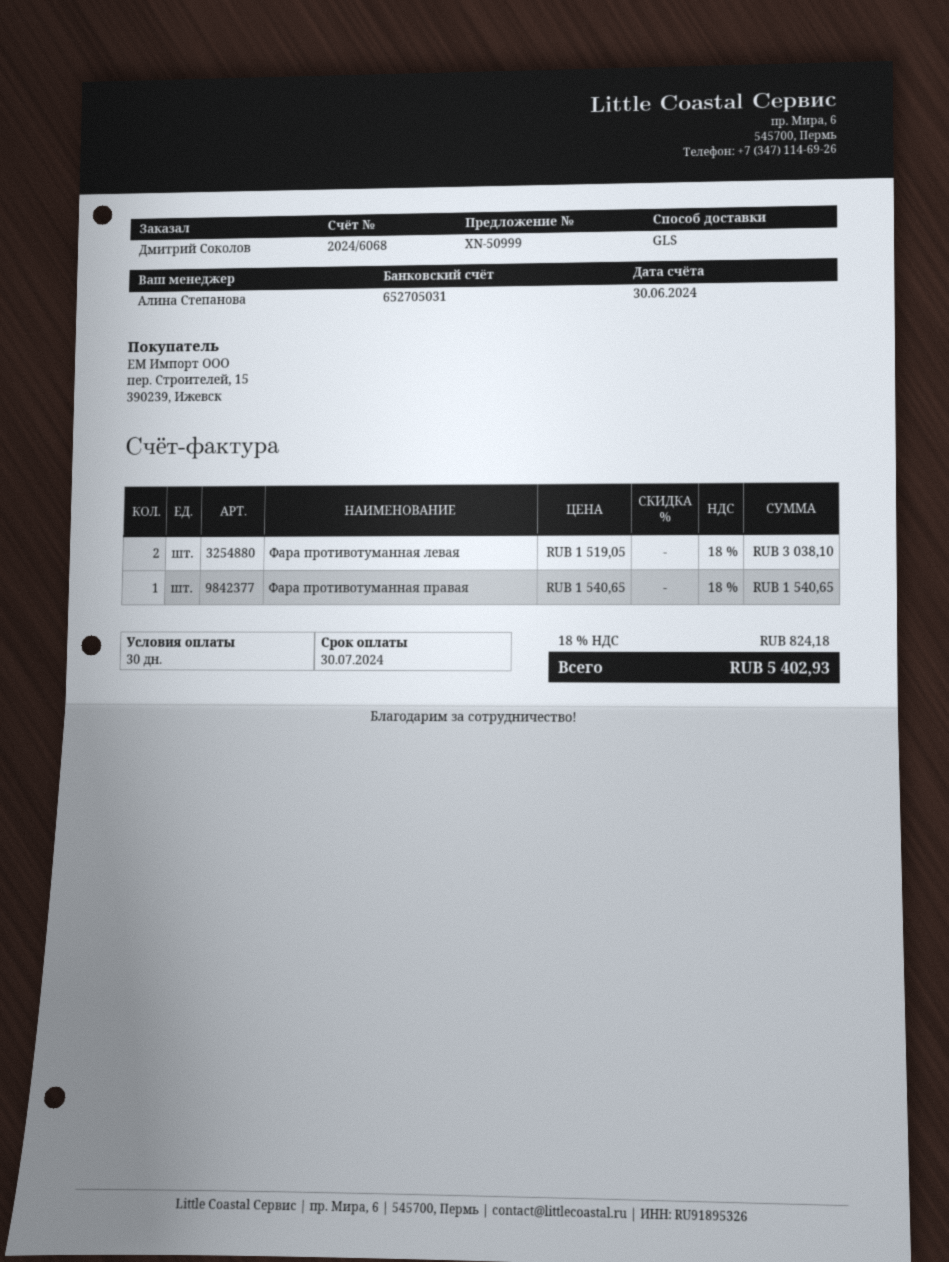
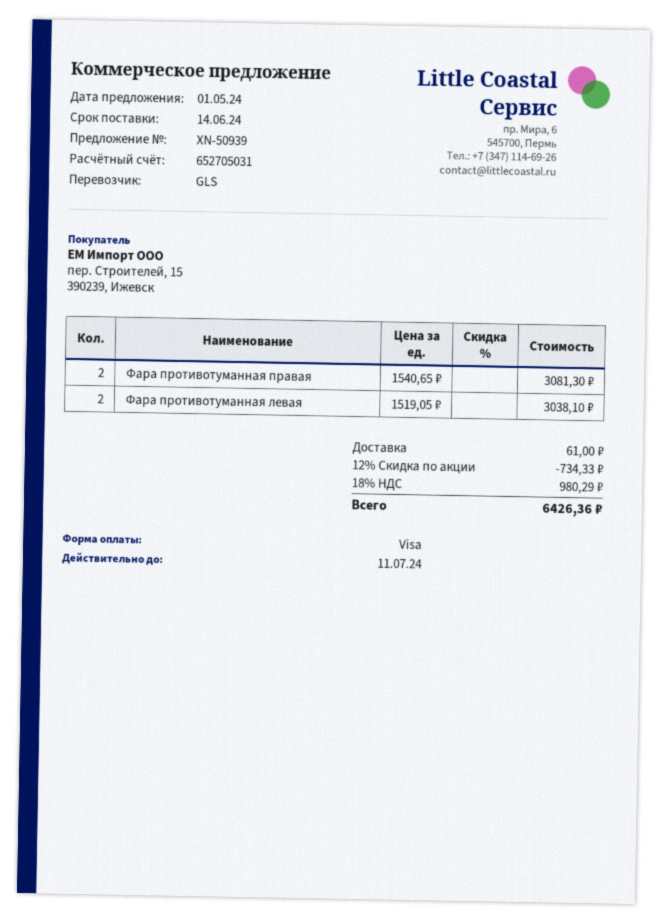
quote number: XN-50999 -> XN-50939
Фара противотуманная правая: 1 x 1540.65 = 1540.65 -> 2 x 1540.65 = 3081.30
discount: none -> 12% = 734.33
shipping: none -> 61.00
tax: 18% = 824.18 -> 18% = 980.29
total: 5402.93 -> 6426.36

